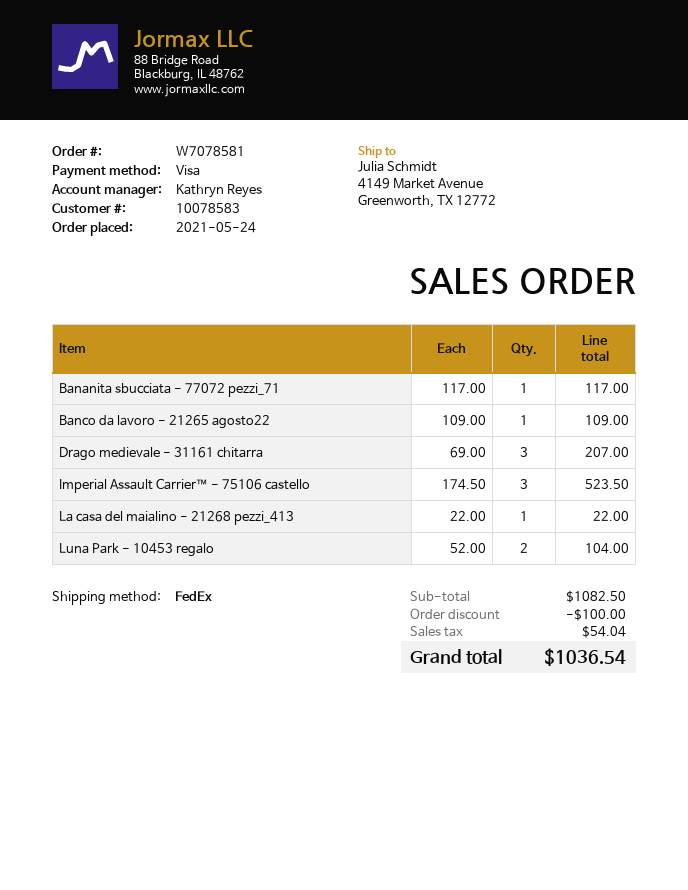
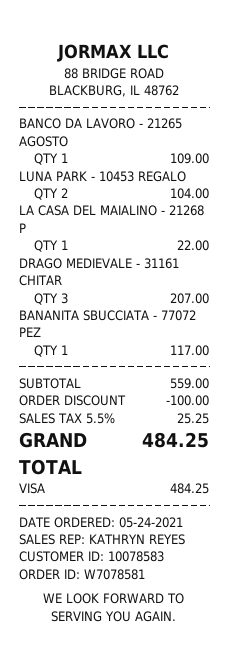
Imperial Assault Carrier™ - 75106 castello: 3 for 523.50 -> none
subtotal: 1082.50 -> 559.00
tax: 54.04 -> 25.25
total: 1036.54 -> 484.25

